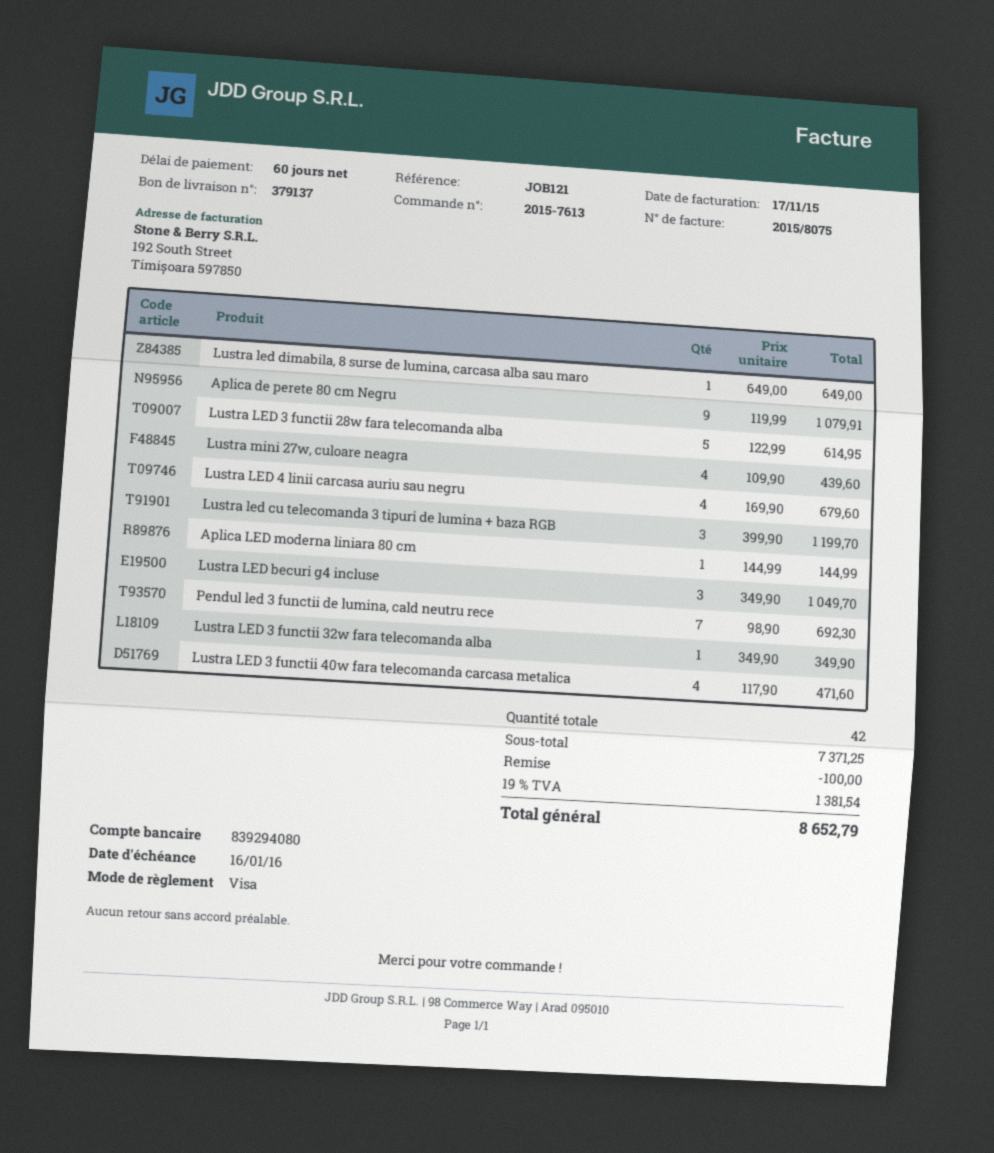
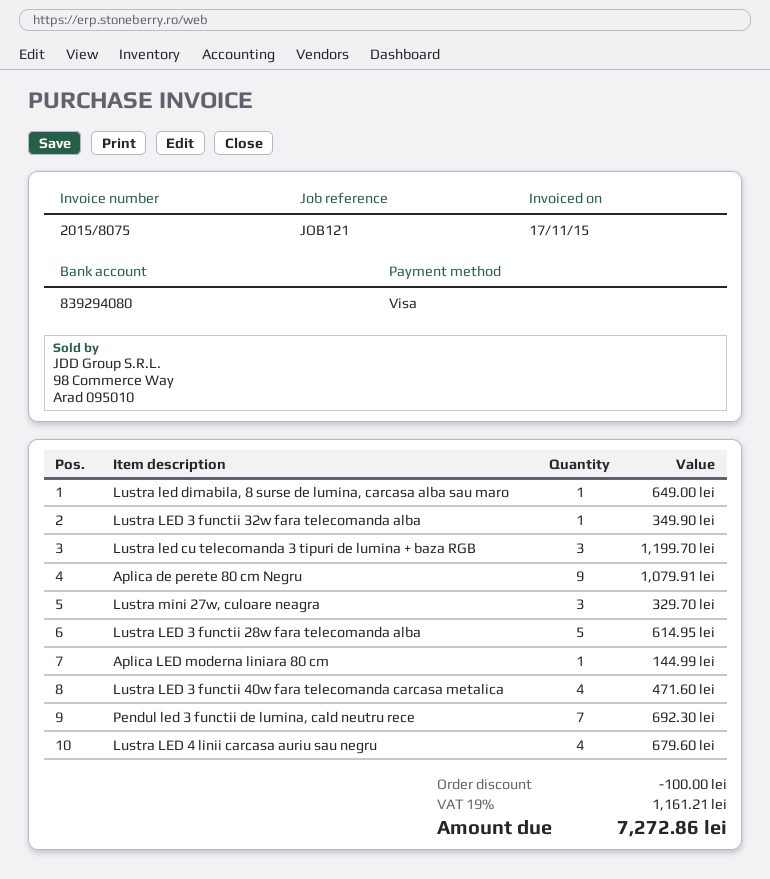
Lustra mini 27w, culoare neagra: 4 for 439.60 -> 3 for 329.70
Lustra LED becuri g4 incluse: 3 for 1049.70 -> none
tax: 19% = 1381.54 -> 19% = 1161.21
total: 8652.79 -> 7272.86

